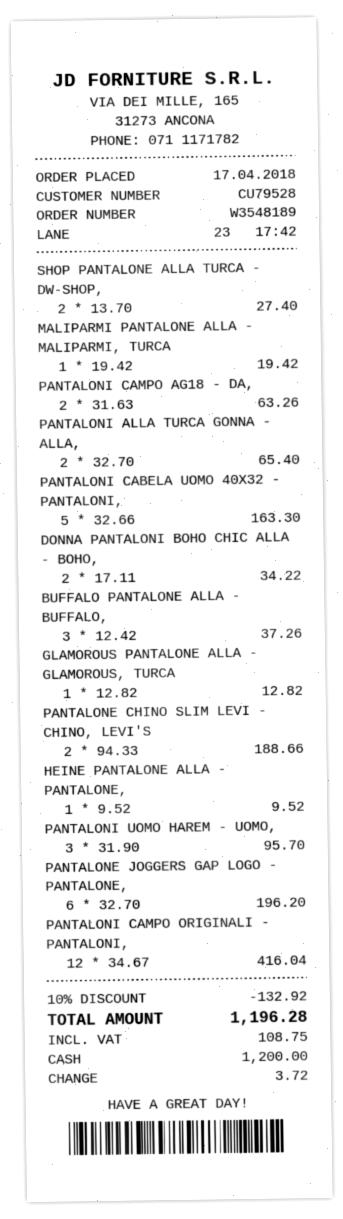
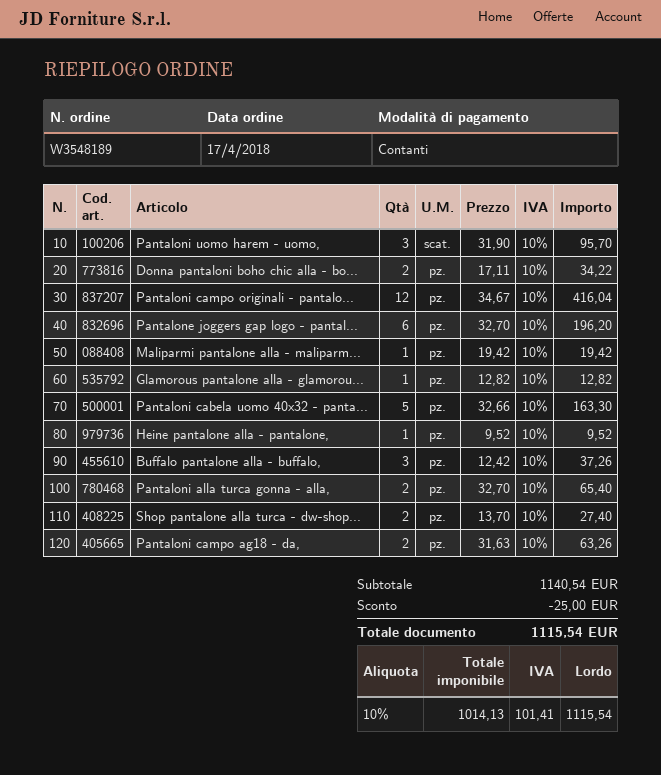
PANTALONE CHINO SLIM LEVI - CHINO, LEVI'S: 2 x 94.33 = 188.66 -> none
discount: 132.92 -> 25.00
tax: 108.75 -> 101.41
total: 1196.28 -> 1115.54

